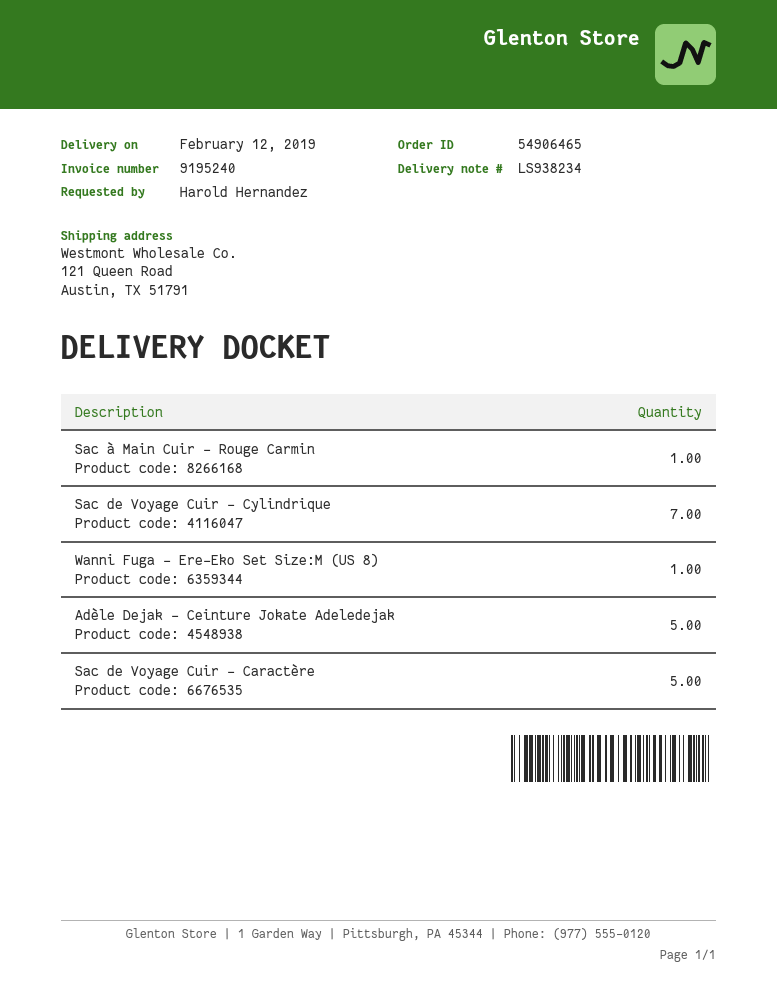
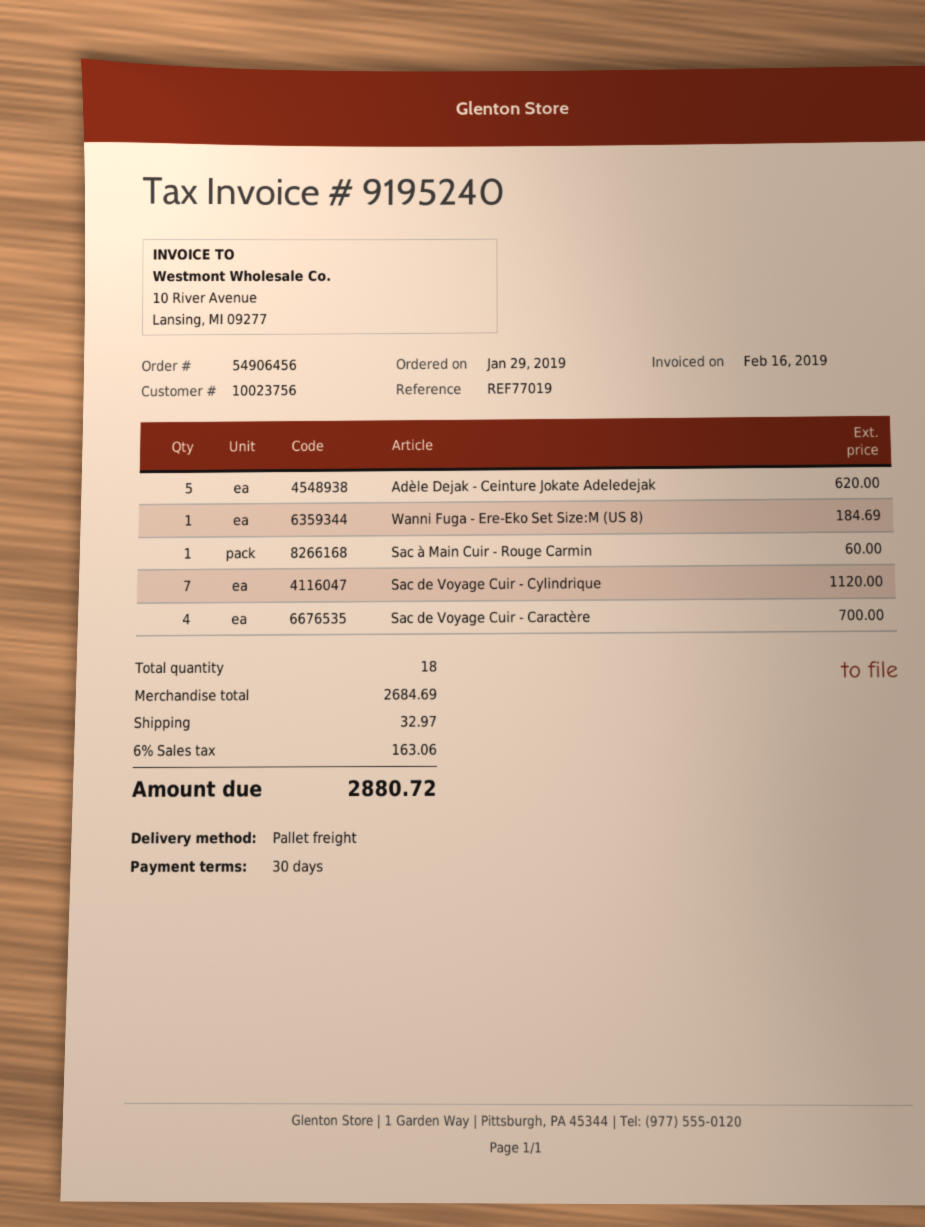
order number: 54906465 -> 54906456
Sac de Voyage Cuir - Caractère: 5 -> 4

